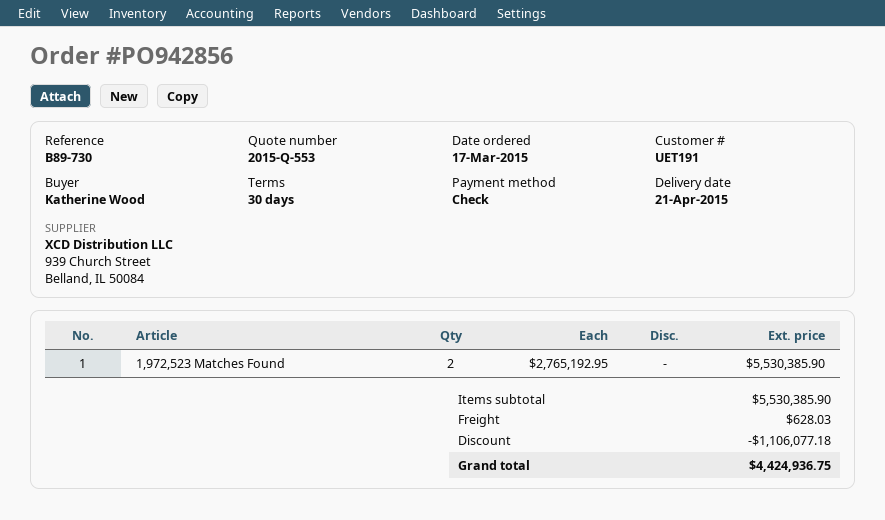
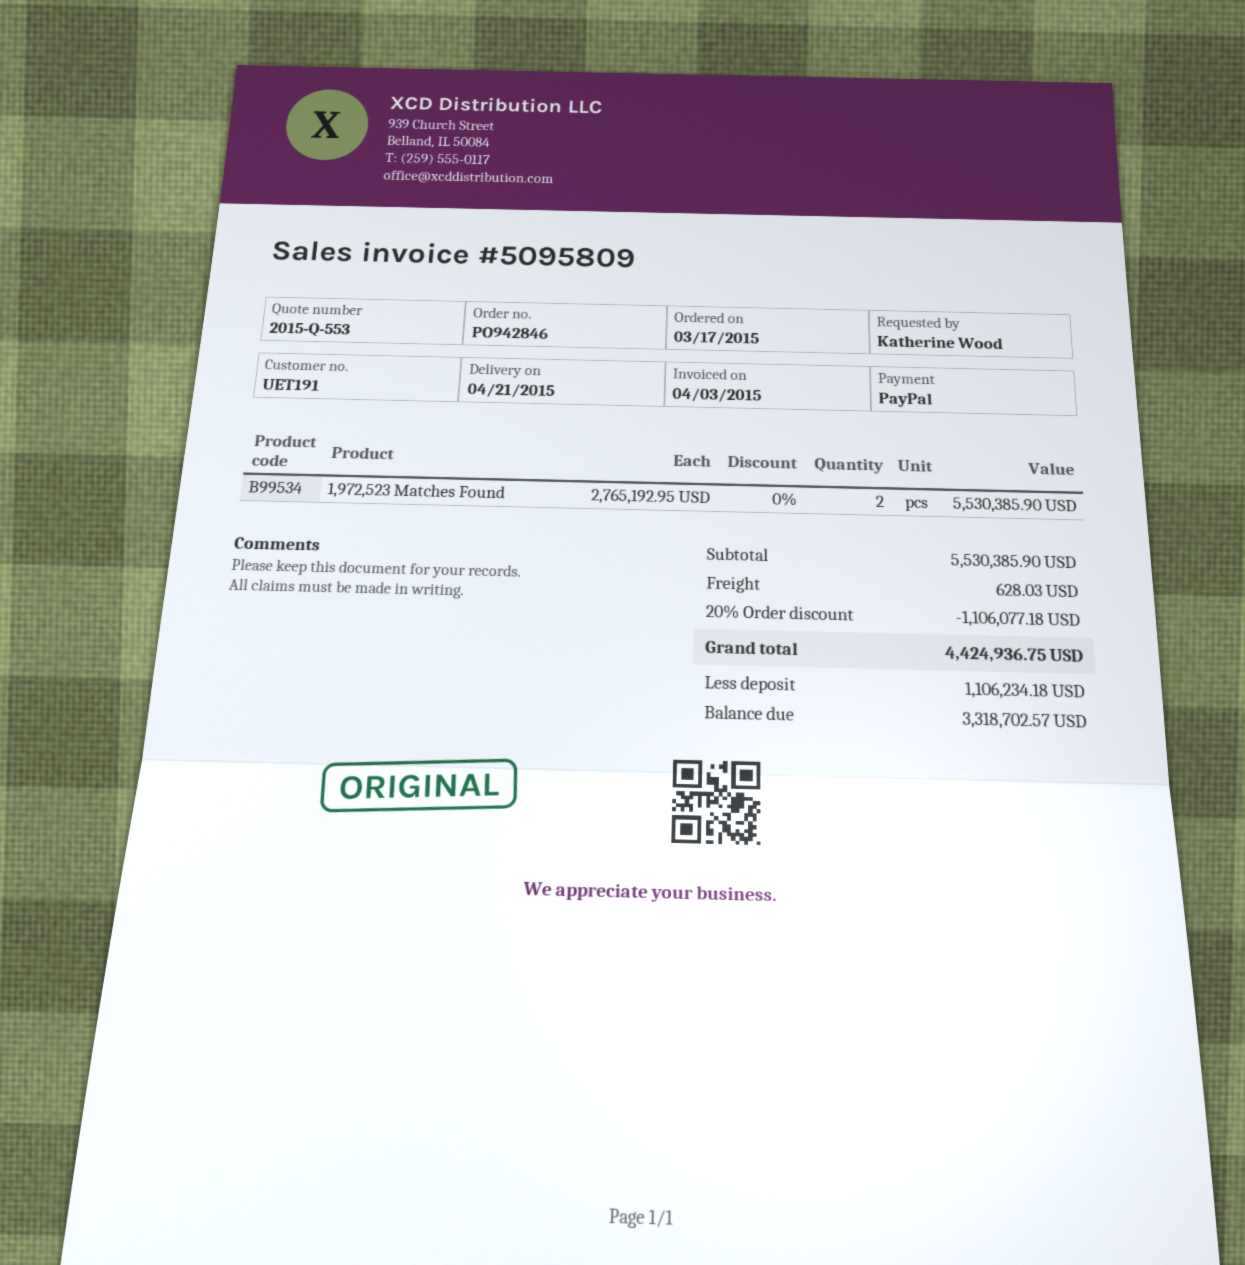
order number: PO942856 -> PO942846
payment method: cheque -> PayPal

